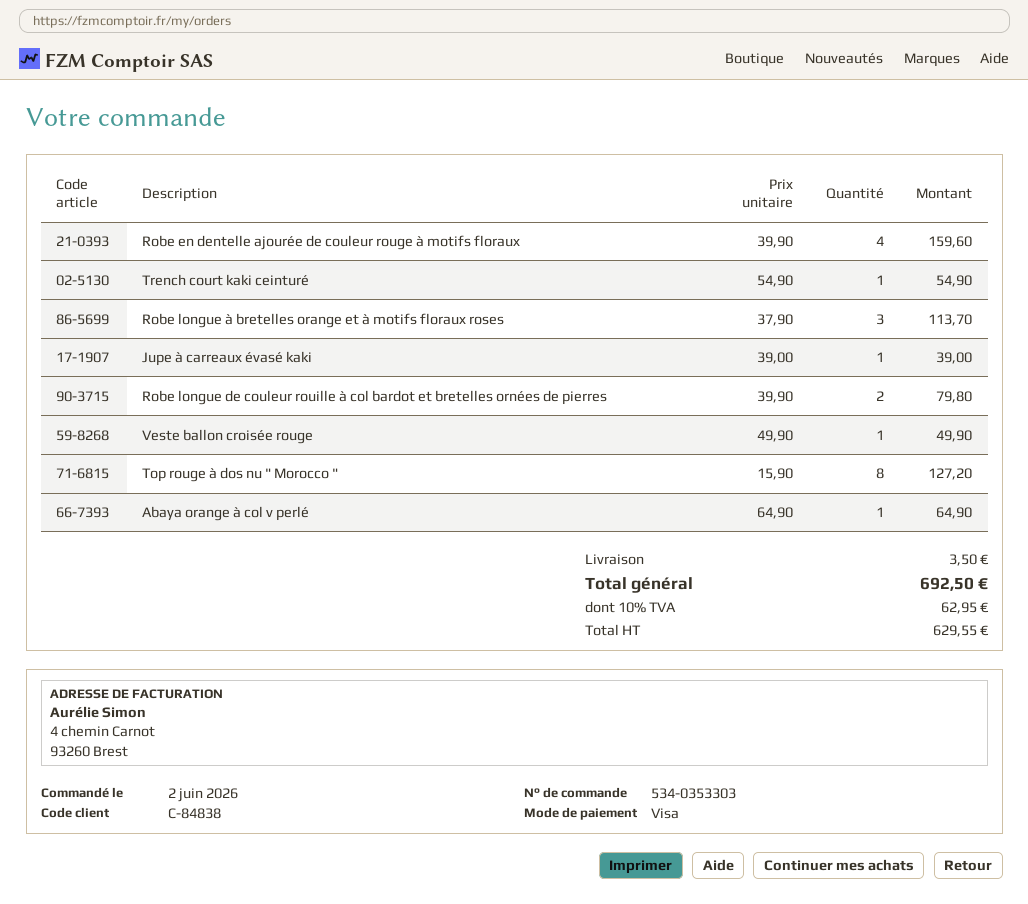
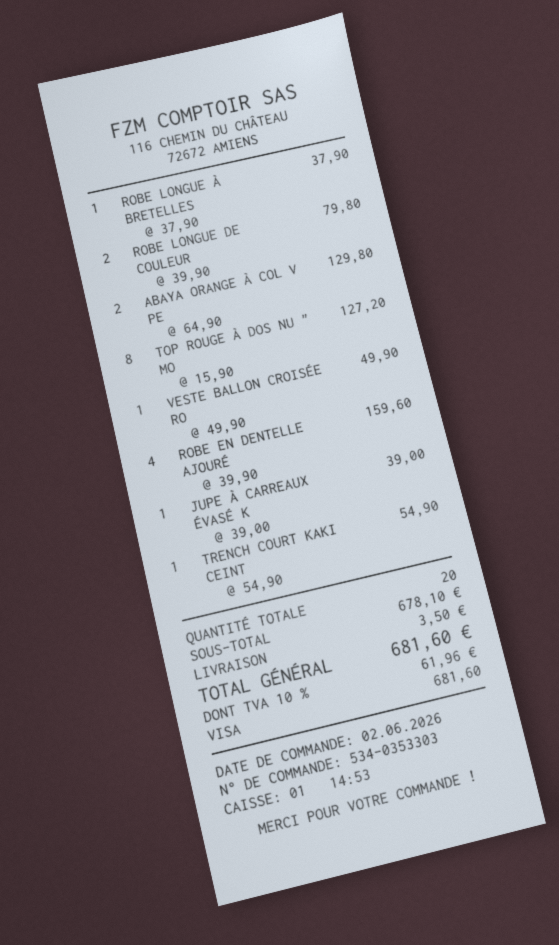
Robe longue à bretelles orange et à motifs floraux roses: 3 x 37.90 = 113.70 -> 1 x 37.90 = 37.90
Abaya orange à col v perlé: 1 x 64.90 = 64.90 -> 2 x 64.90 = 129.80
tax: 10% = 62.95 -> 10% = 61.96
total: 692.50 -> 681.60

